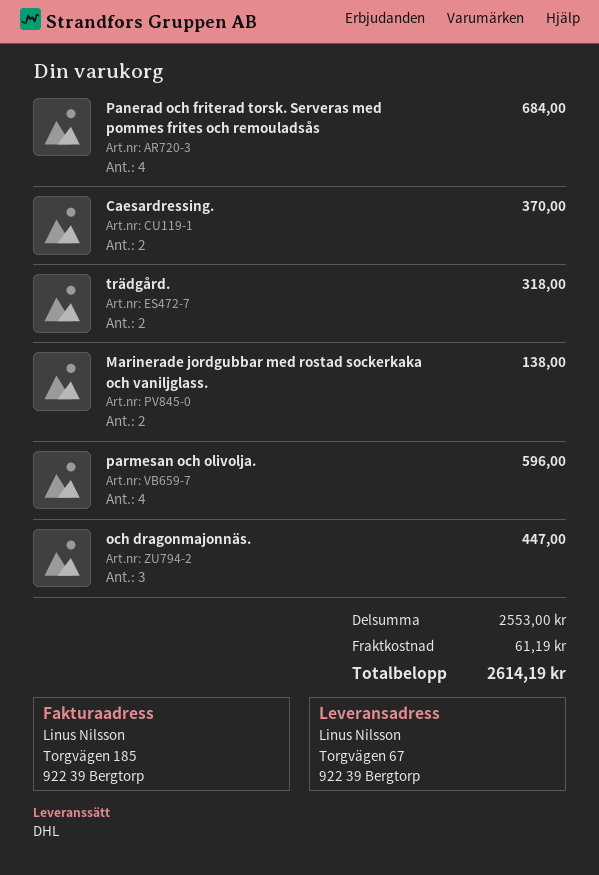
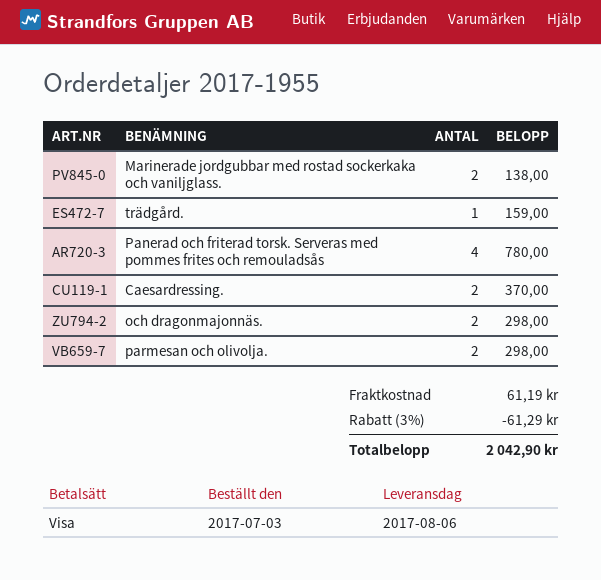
Panerad och friterad torsk. Serveras med pommes frites och remouladsås: 4 for 684.00 -> 4 for 780.00
trädgård.: 2 for 318.00 -> 1 for 159.00
parmesan och olivolja.: 4 for 596.00 -> 2 for 298.00
och dragonmajonnäs.: 3 for 447.00 -> 2 for 298.00
discount: none -> 3% = 61.29
total: 2614.19 -> 2042.90

